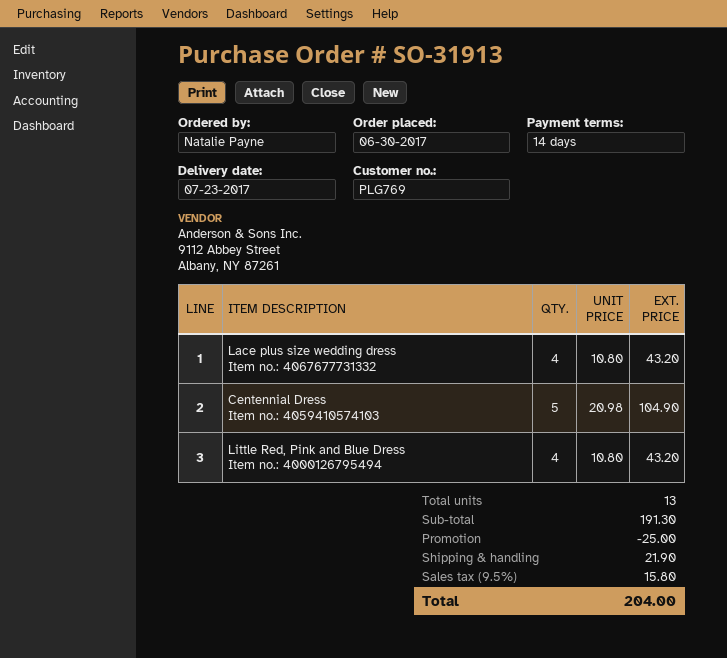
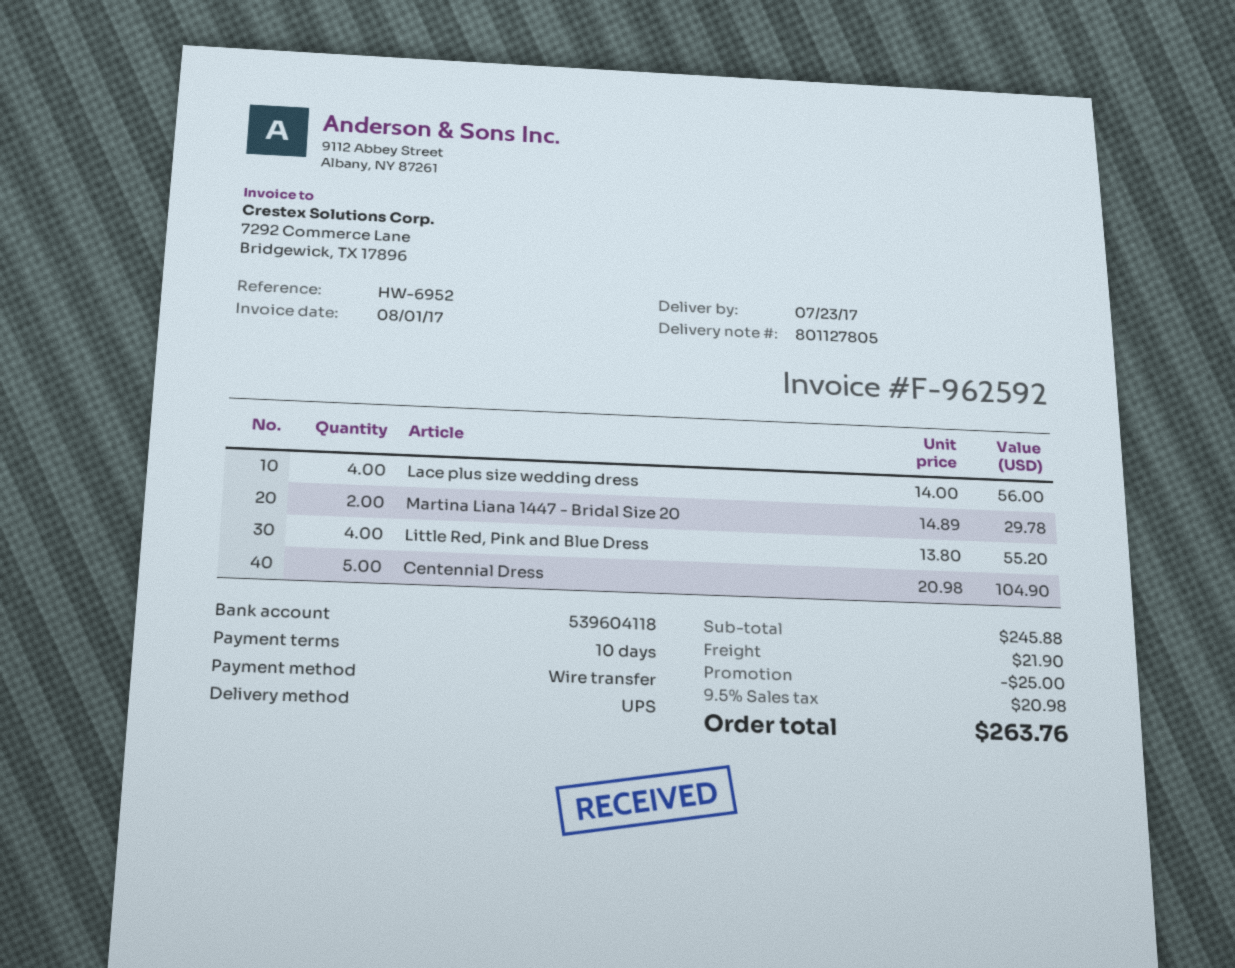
payment terms: 14 days -> 10 days
Lace plus size wedding dress: 4 x 10.80 = 43.20 -> 4 x 14.00 = 56.00
Little Red, Pink and Blue Dress: 4 x 10.80 = 43.20 -> 4 x 13.80 = 55.20
Martina Liana 1447 - Bridal Size 20: none -> 2 x 14.89 = 29.78
subtotal: 191.30 -> 245.88
tax: 9.5% = 15.80 -> 9.5% = 20.98
total: 204.00 -> 263.76

